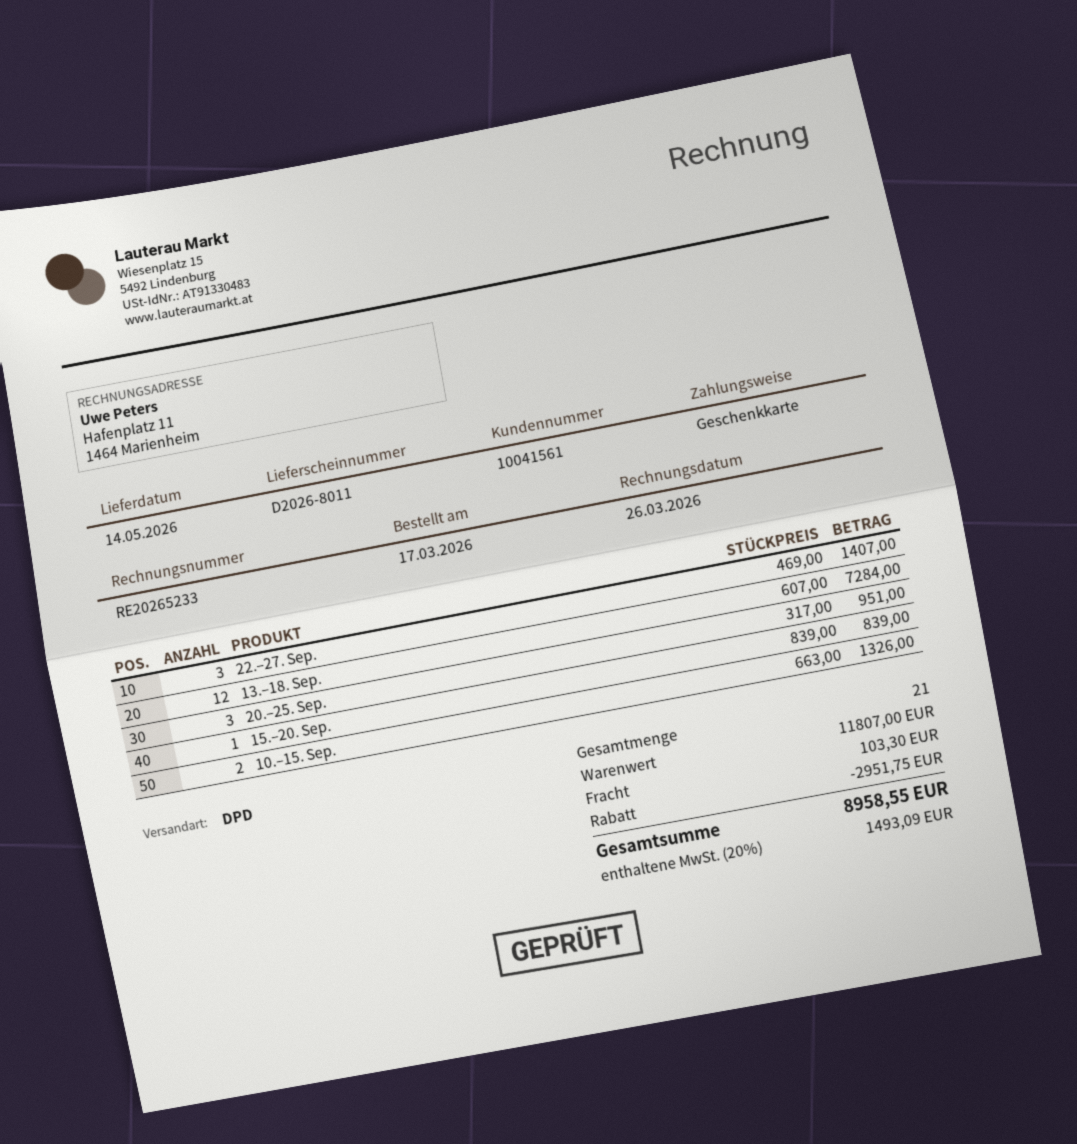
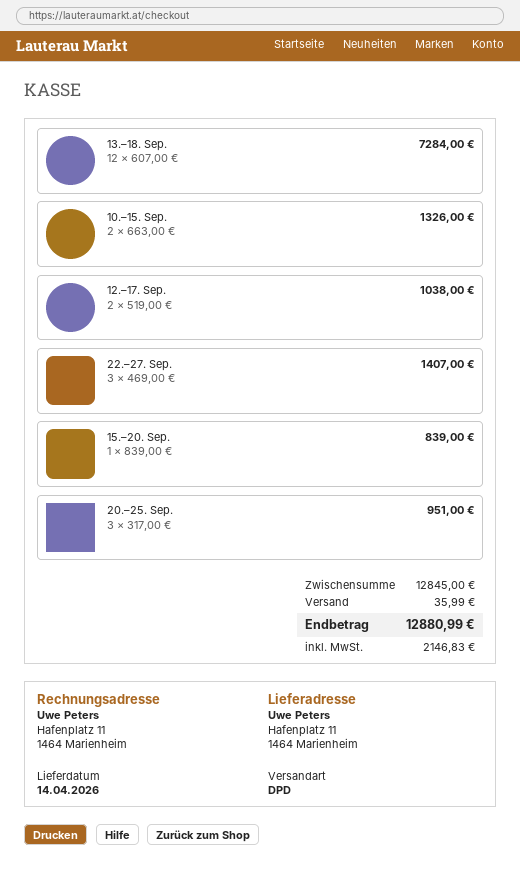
delivery date: 2026-05-14 -> 2026-04-14
12.–17. Sep.: none -> 2 x 519.00 = 1038.00
subtotal: 11807.00 -> 12845.00
discount: 2951.75 -> none
shipping: 103.30 -> 35.99
tax: 1493.09 -> 2146.83
total: 8958.55 -> 12880.99

